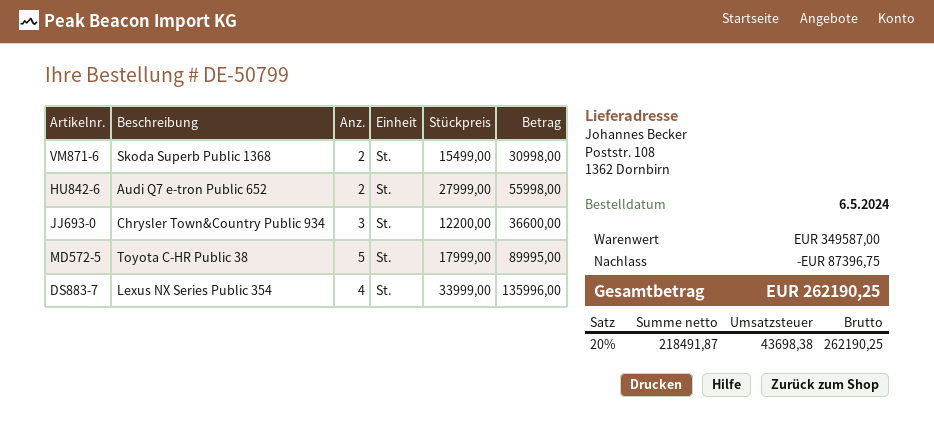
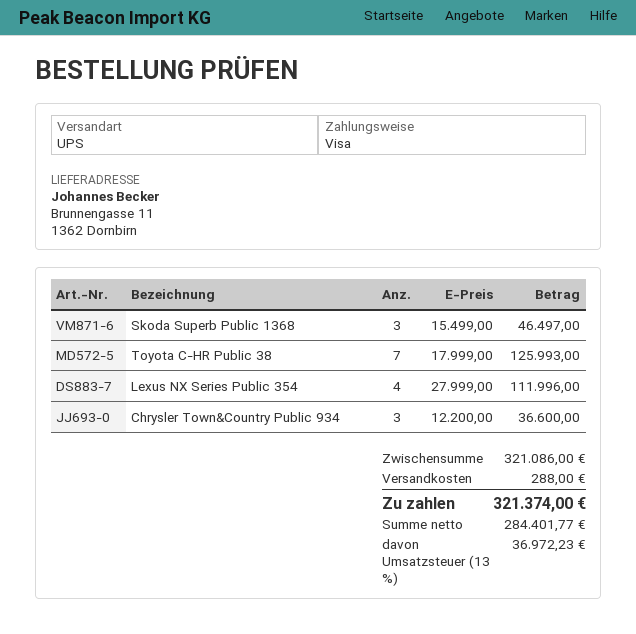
ship to: Poststr. 108, 1362 Dornbirn -> Brunnengasse 11, 1362 Dornbirn
Skoda Superb Public 1368: 2 x 15499.00 = 30998.00 -> 3 x 15499.00 = 46497.00
Audi Q7 e-tron Public 652: 2 x 27999.00 = 55998.00 -> none
Toyota C-HR Public 38: 5 x 17999.00 = 89995.00 -> 7 x 17999.00 = 125993.00
Lexus NX Series Public 354: 4 x 33999.00 = 135996.00 -> 4 x 27999.00 = 111996.00
subtotal: 349587.00 -> 321086.00
discount: 87396.75 -> none
shipping: none -> 288.00
net: 218491.87 -> 284401.77
tax: 20% = 43698.38 -> 13% = 36972.23
total: 262190.25 -> 321374.00

